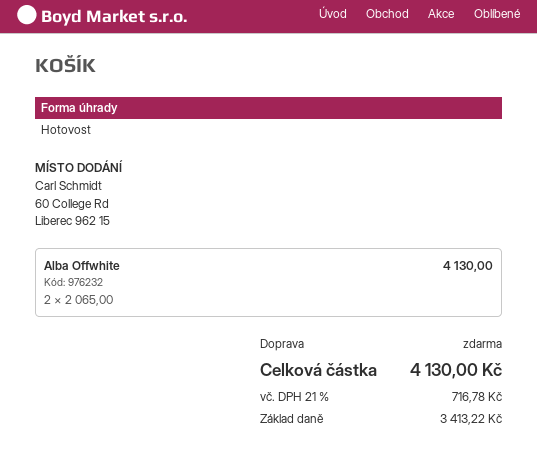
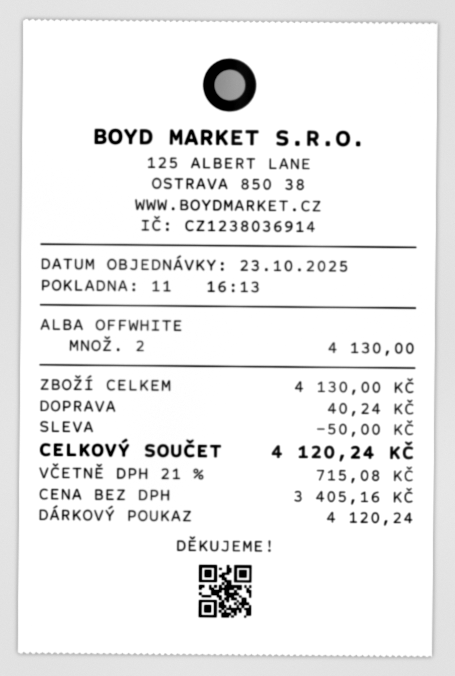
payment method: cash -> gift card
discount: none -> 50.00
shipping: 0.00 -> 40.24
net: 3413.22 -> 3405.16
tax: 21% = 716.78 -> 21% = 715.08
total: 4130.00 -> 4120.24

